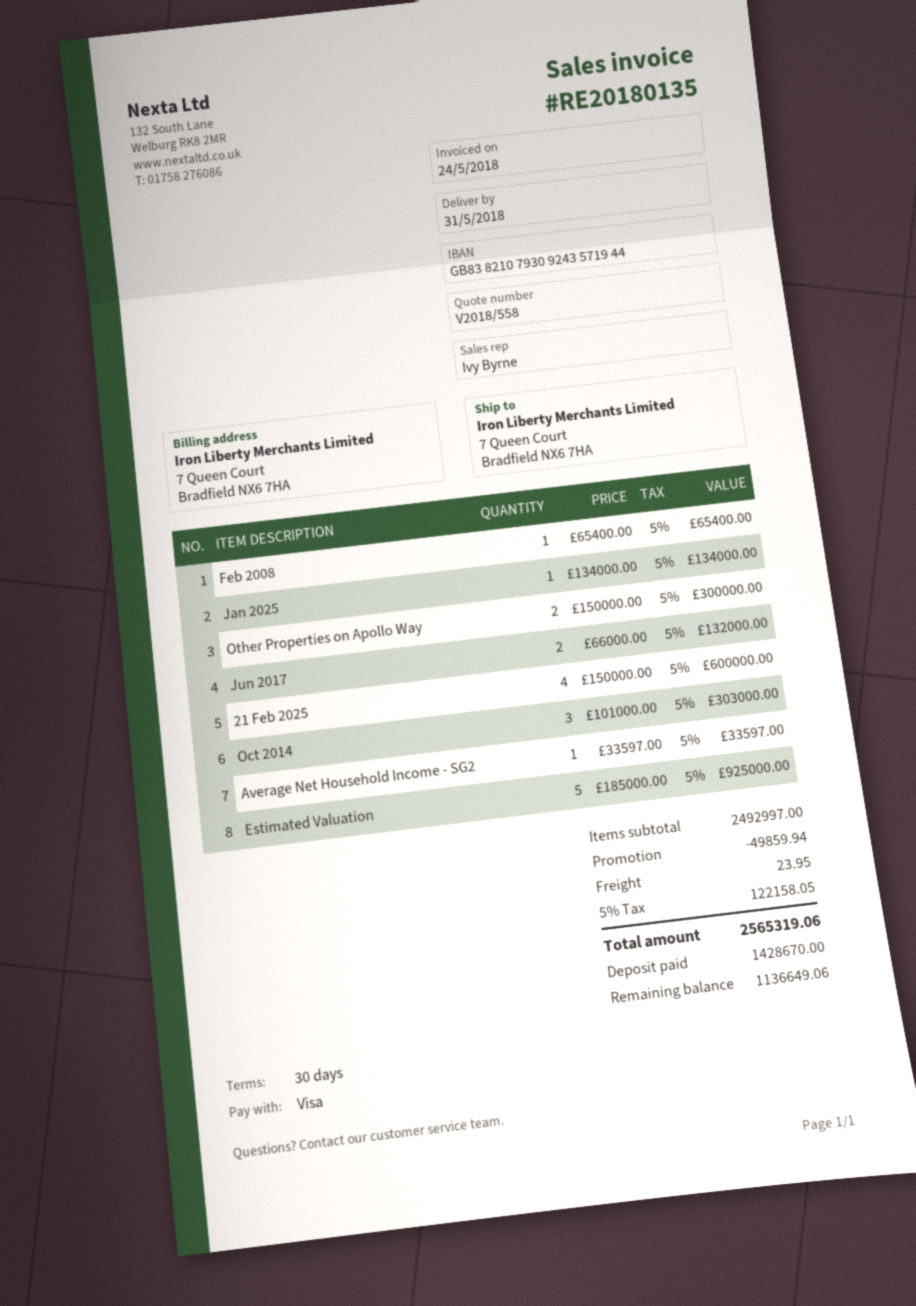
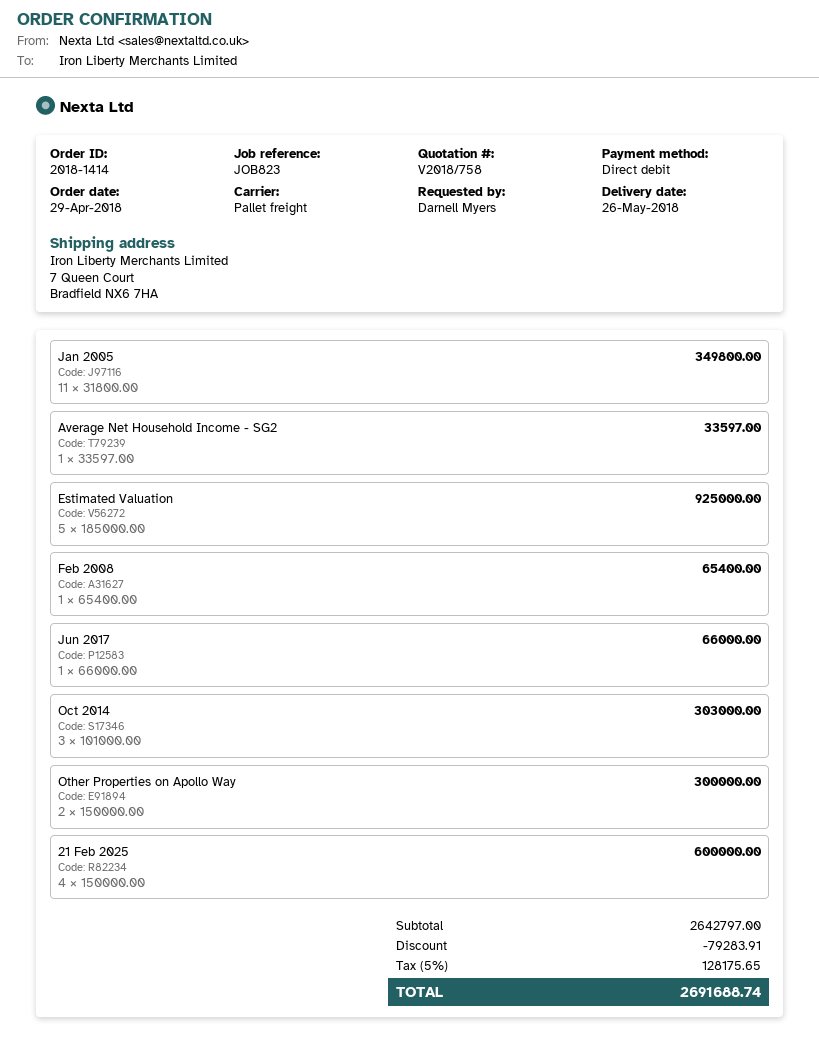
quote number: V2018/558 -> V2018/758
delivery date: 2018-05-31 -> 2018-05-26
payment method: Visa -> direct debit
Jan 2025: 1 x 134000.00 = 134000.00 -> none
Jun 2017: 2 x 66000.00 = 132000.00 -> 1 x 66000.00 = 66000.00
Jan 2005: none -> 11 x 31800.00 = 349800.00
subtotal: 2492997.00 -> 2642797.00
discount: 49859.94 -> 79283.91
shipping: 23.95 -> none
tax: 5% = 122158.05 -> 5% = 128175.65
total: 2565319.06 -> 2691688.74

